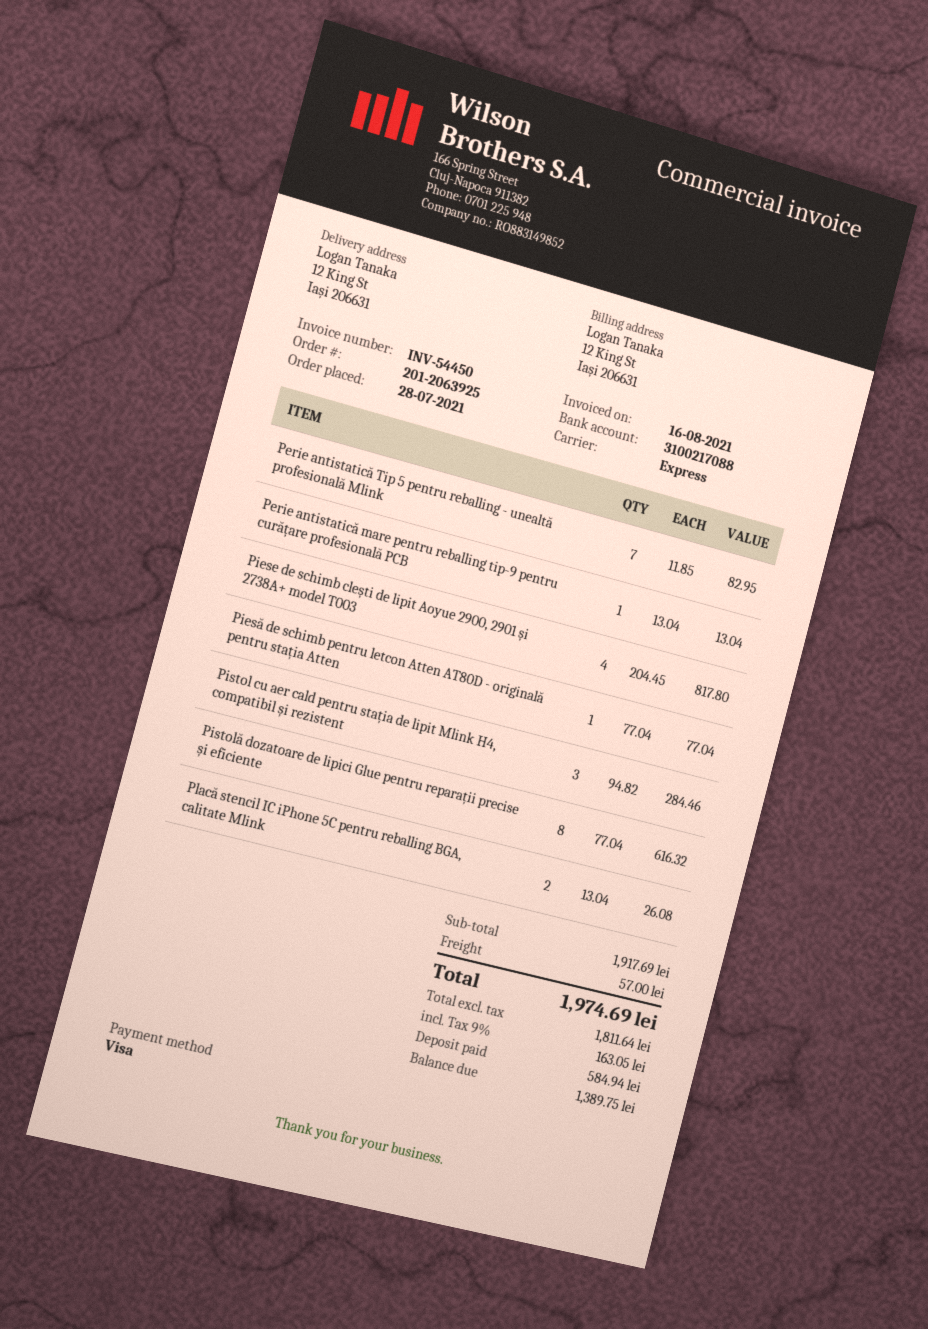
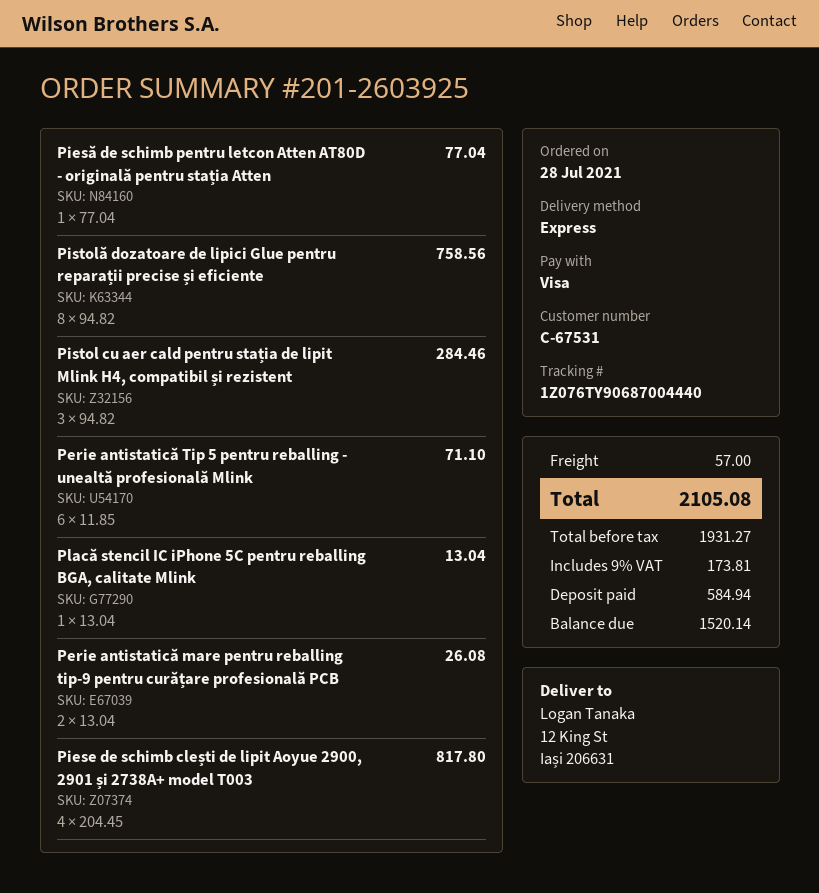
order number: 201-2063925 -> 201-2603925
Perie antistatică Tip 5 pentru reballing - unealtă profesională Mlink: 7 x 11.85 = 82.95 -> 6 x 11.85 = 71.10
Perie antistatică mare pentru reballing tip-9 pentru curățare profesională PCB: 1 x 13.04 = 13.04 -> 2 x 13.04 = 26.08
Pistolă dozatoare de lipici Glue pentru reparații precise și eficiente: 8 x 77.04 = 616.32 -> 8 x 94.82 = 758.56
Placă stencil IC iPhone 5C pentru reballing BGA, calitate Mlink: 2 x 13.04 = 26.08 -> 1 x 13.04 = 13.04
net: 1811.64 -> 1931.27
tax: 9% = 163.05 -> 9% = 173.81
total: 1974.69 -> 2105.08
balance: 1389.75 -> 1520.14

